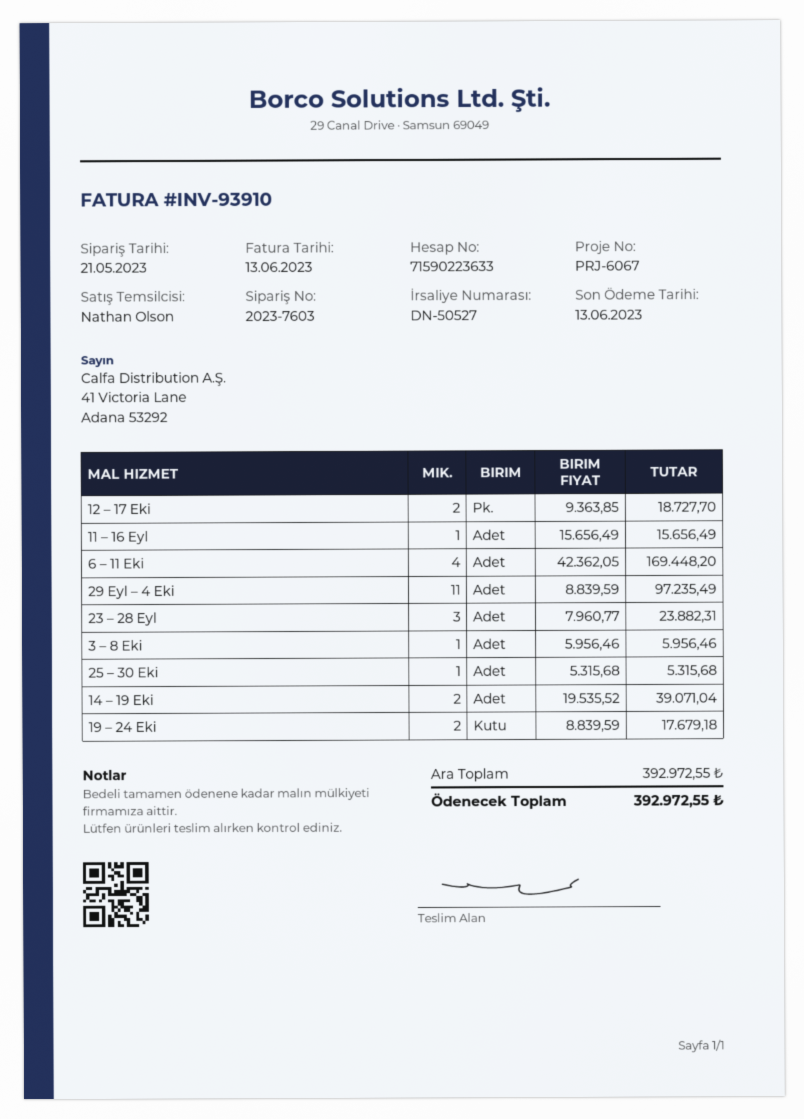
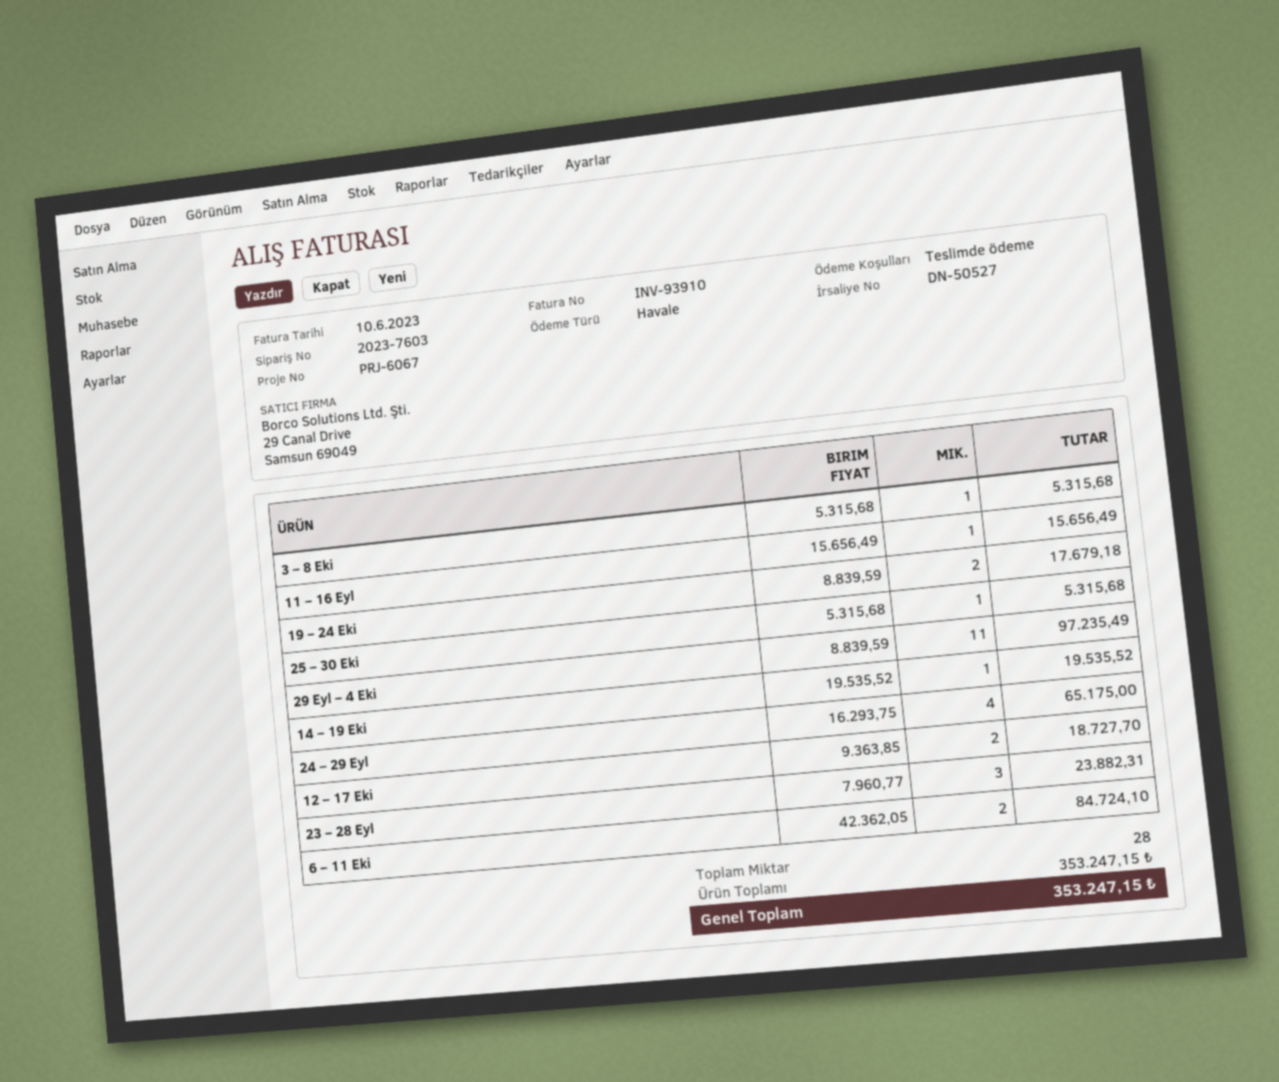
invoice date: 2023-06-13 -> 2023-06-10
6 – 11 Eki: 4 x 42362.05 = 169448.20 -> 2 x 42362.05 = 84724.10
3 – 8 Eki: 1 x 5956.46 = 5956.46 -> 1 x 5315.68 = 5315.68
14 – 19 Eki: 2 x 19535.52 = 39071.04 -> 1 x 19535.52 = 19535.52
24 – 29 Eyl: none -> 4 x 16293.75 = 65175.00
subtotal: 392972.55 -> 353247.15
total: 392972.55 -> 353247.15

